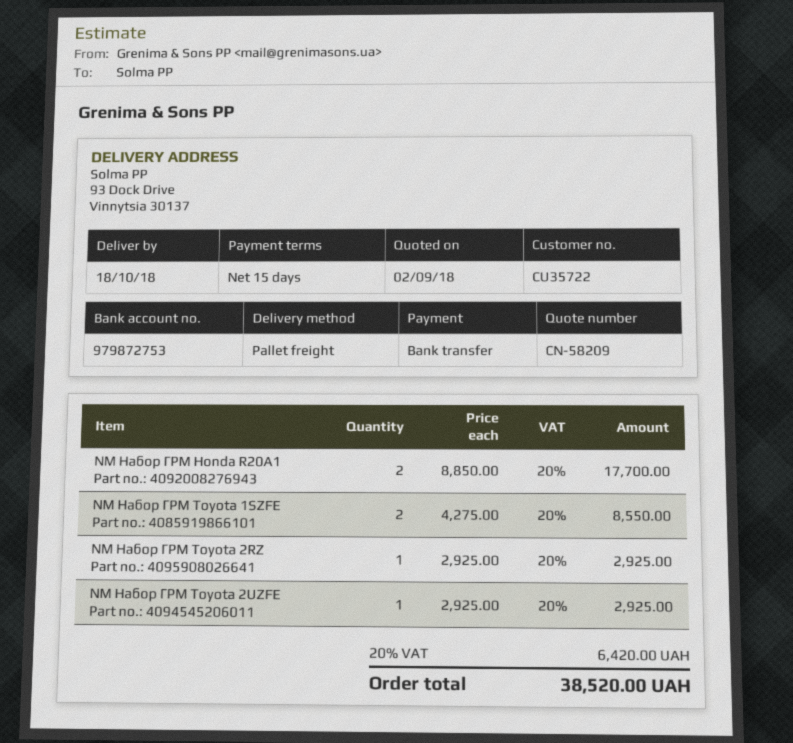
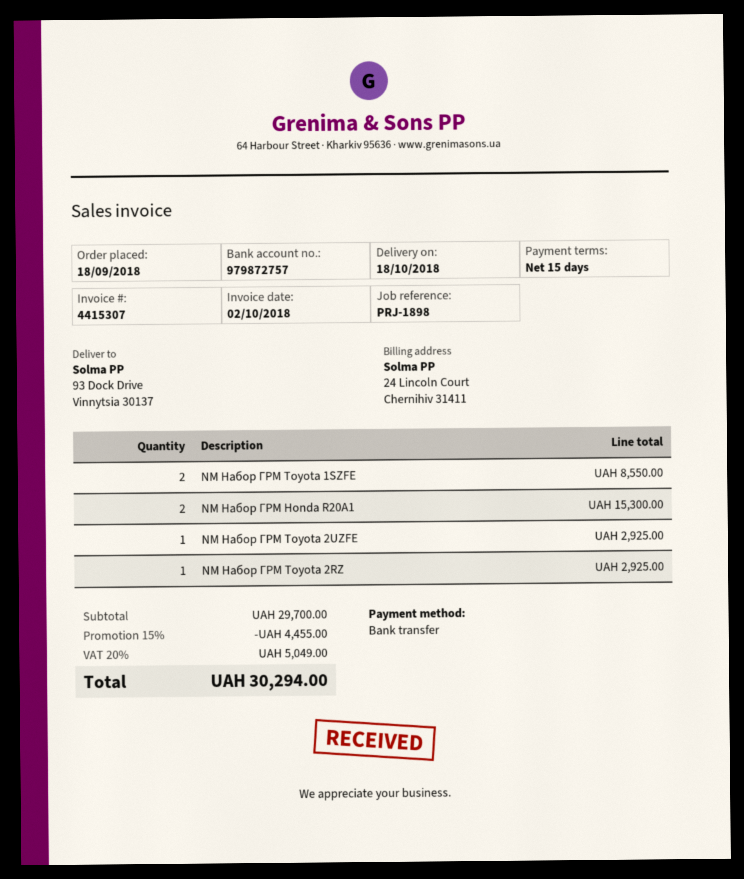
bank account: 979872753 -> 979872757
NM Набор ГРМ Honda R20A1: 2 for 17700.00 -> 2 for 15300.00
discount: none -> 15% = 4455.00
tax: 20% = 6420.00 -> 20% = 5049.00
total: 38520.00 -> 30294.00

